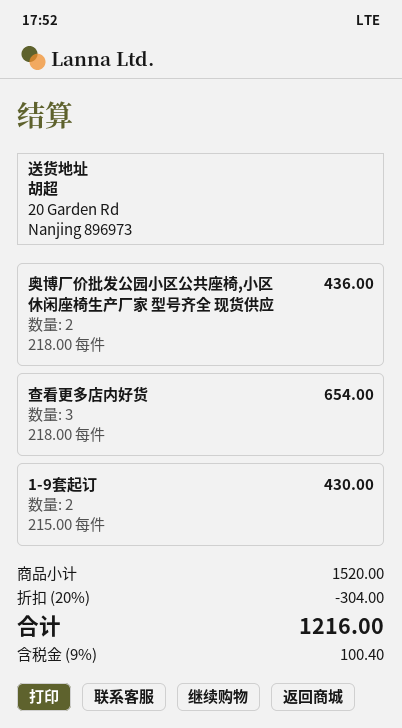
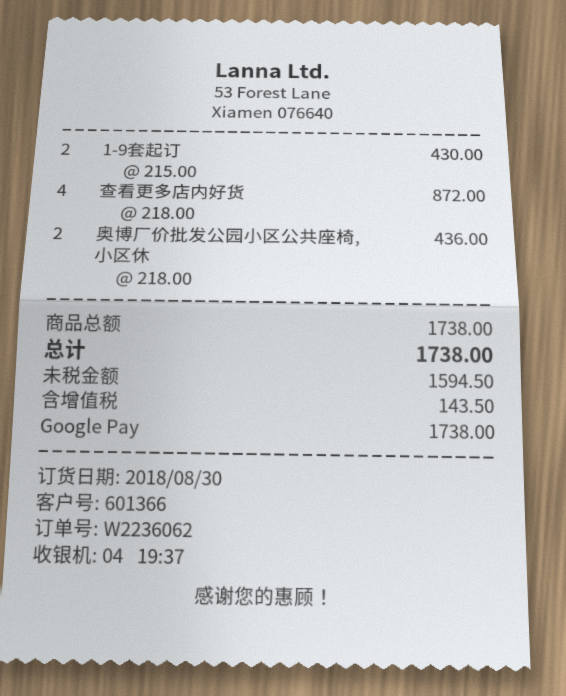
查看更多店内好货: 3 x 218.00 = 654.00 -> 4 x 218.00 = 872.00
subtotal: 1520.00 -> 1738.00
discount: 20% = 304.00 -> none
tax: 100.40 -> 143.50
total: 1216.00 -> 1738.00

